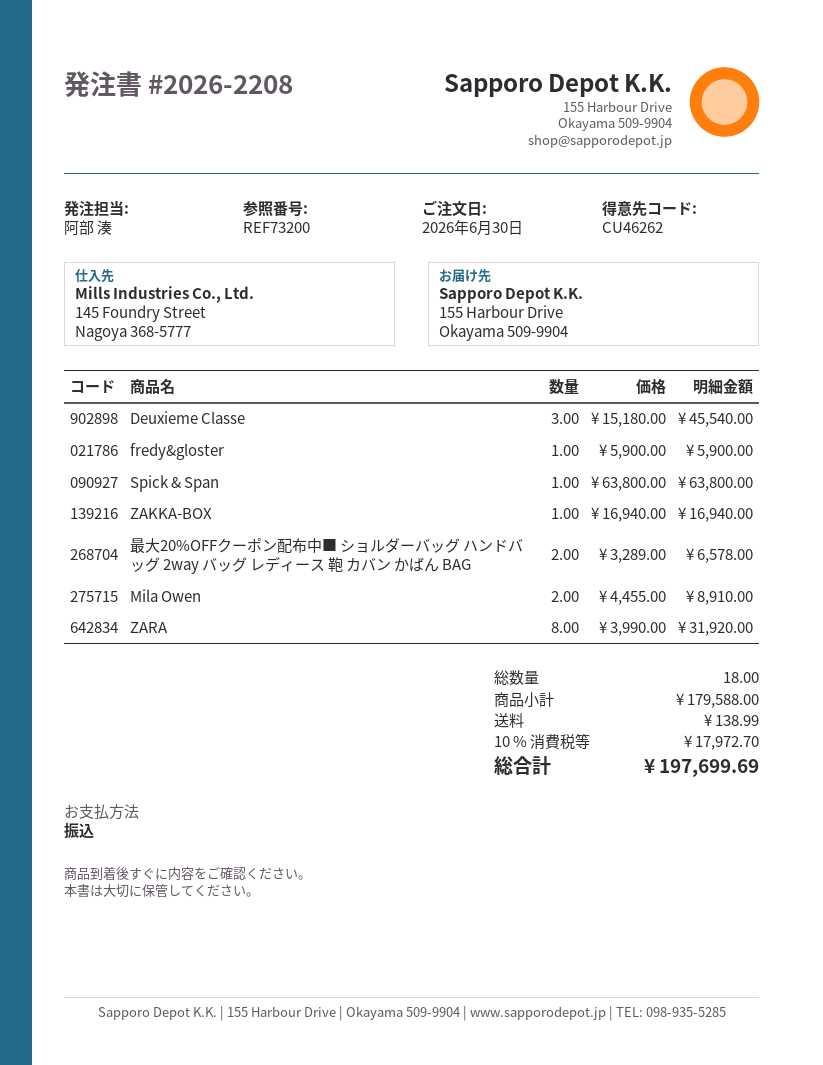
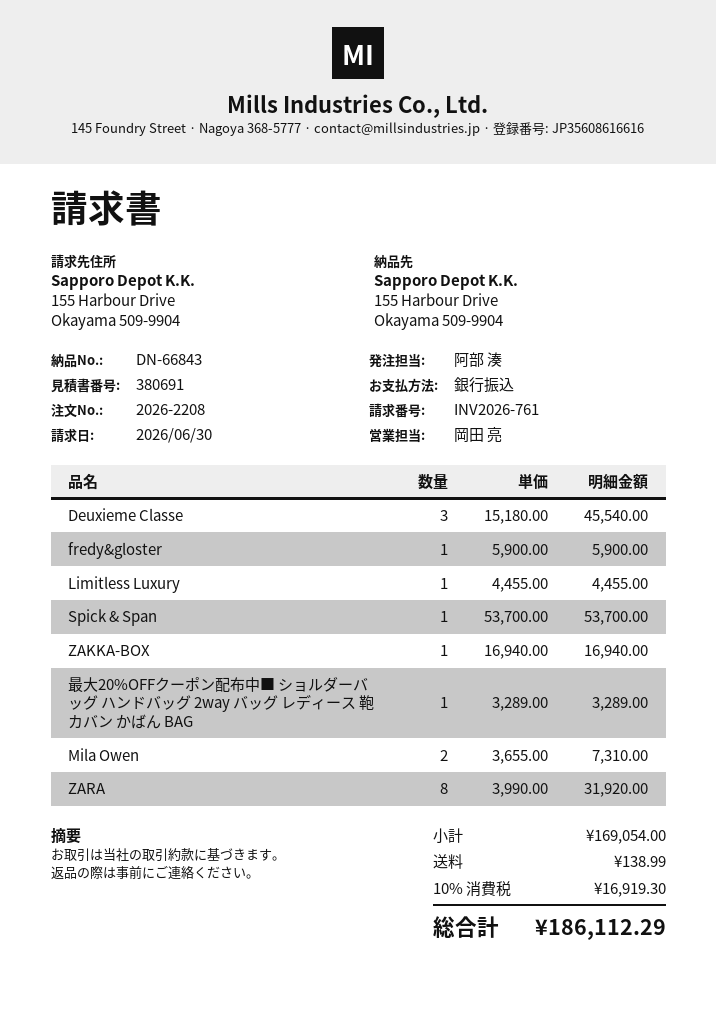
Spick & Span: 1 x 63800.00 = 63800.00 -> 1 x 53700.00 = 53700.00
最大20%OFFクーポン配布中■ ショルダーバッグ ハンドバッグ 2way バッグ レディース 鞄 カバン かばん BAG: 2 x 3289.00 = 6578.00 -> 1 x 3289.00 = 3289.00
Mila Owen: 2 x 4455.00 = 8910.00 -> 2 x 3655.00 = 7310.00
Limitless Luxury: none -> 1 x 4455.00 = 4455.00
subtotal: 179588.00 -> 169054.00
tax: 10% = 17972.70 -> 10% = 16919.30
total: 197699.69 -> 186112.29

